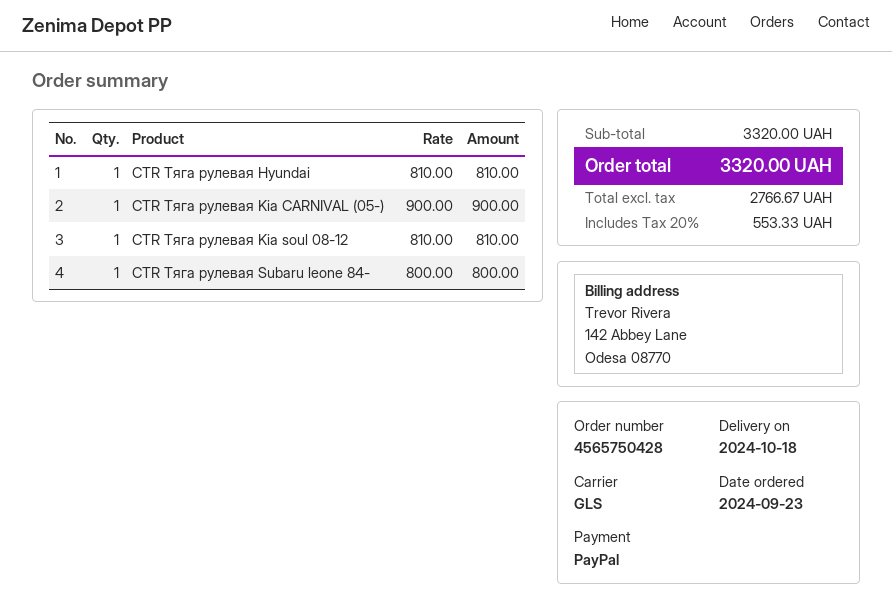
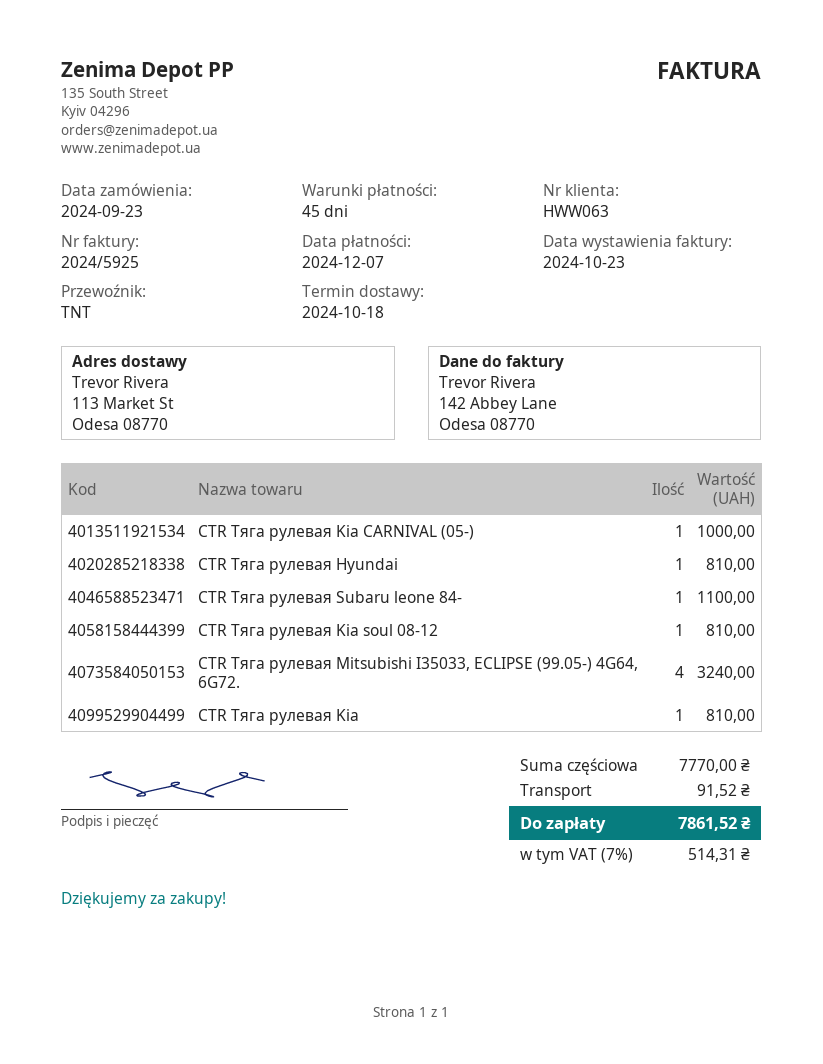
shipping method: GLS -> TNT
CTR Тяга рулевая Kia CARNIVAL (05-): 1 for 900.00 -> 1 for 1000.00
CTR Тяга рулевая Subaru leone 84-: 1 for 800.00 -> 1 for 1100.00
CTR Тяга рулевая Mitsubishi I35033, ECLIPSE (99.05-) 4G64, 6G72.: none -> 4 for 3240.00
CTR Тяга рулевая Kia: none -> 1 for 810.00
subtotal: 3320.00 -> 7770.00
shipping: none -> 91.52
tax: 20% = 553.33 -> 7% = 514.31
total: 3320.00 -> 7861.52

